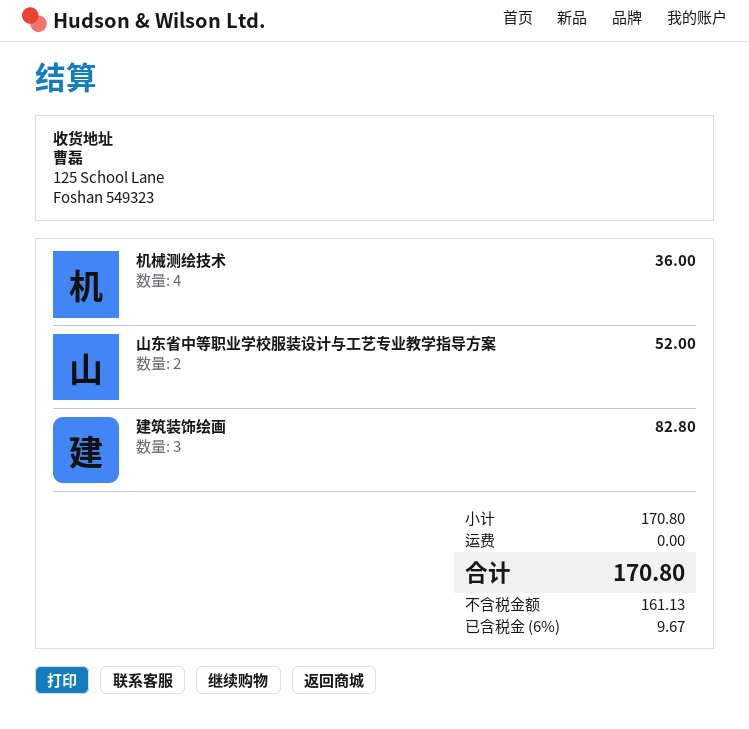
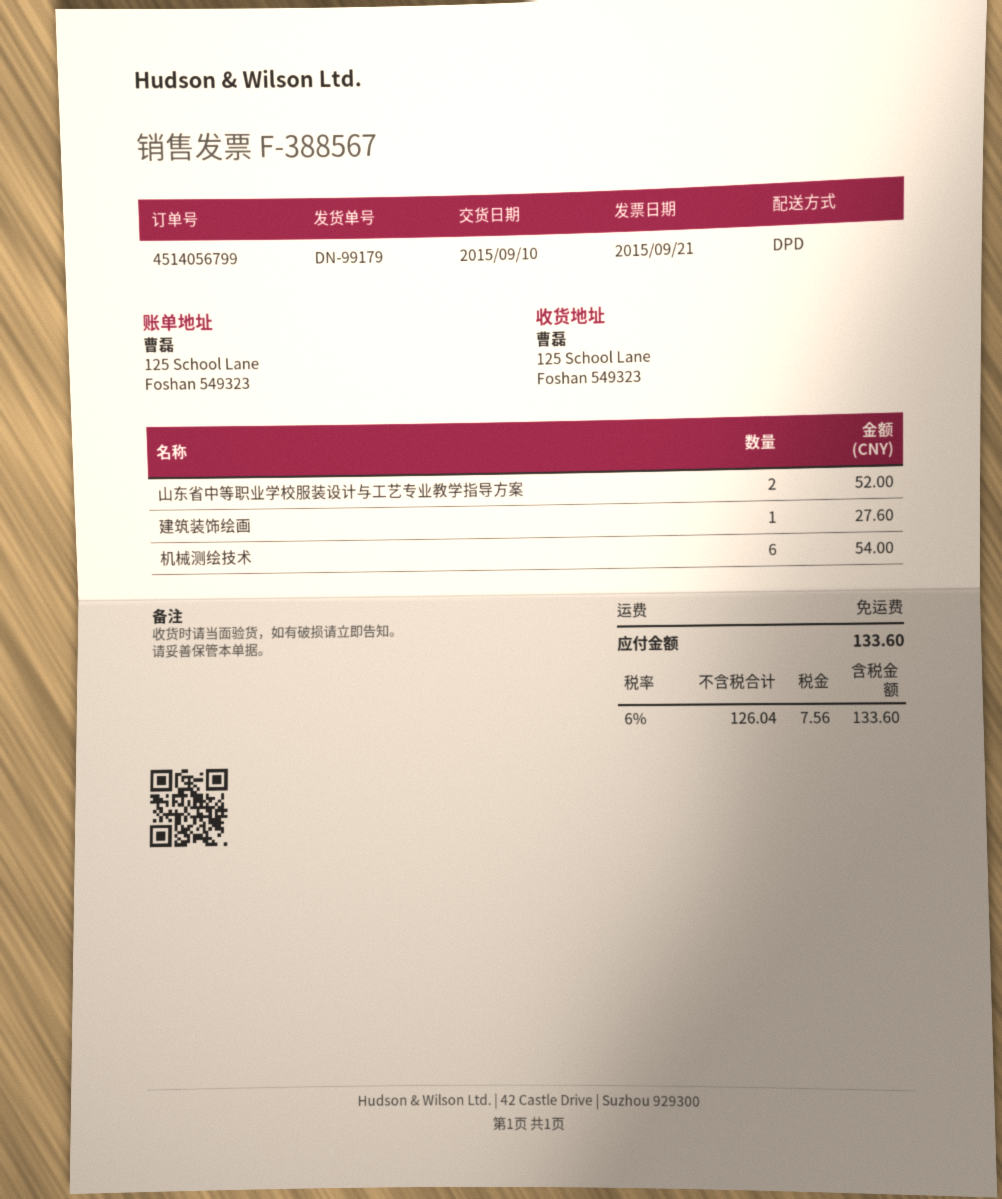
机械测绘技术: 4 for 36.00 -> 6 for 54.00
建筑装饰绘画: 3 for 82.80 -> 1 for 27.60
net: 161.13 -> 126.04
tax: 6% = 9.67 -> 6% = 7.56
total: 170.80 -> 133.60

